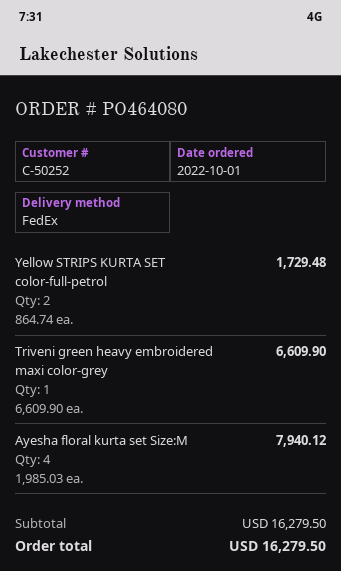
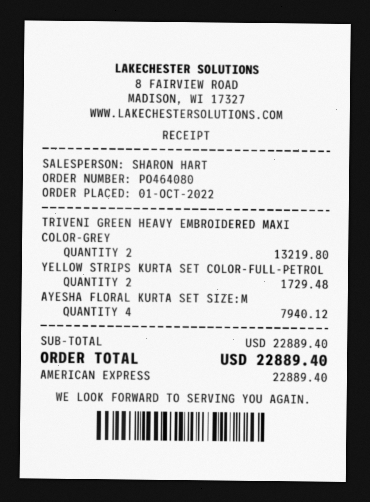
Triveni green heavy embroidered maxi color-grey: 1 for 6609.90 -> 2 for 13219.80
subtotal: 16279.50 -> 22889.40
total: 16279.50 -> 22889.40

